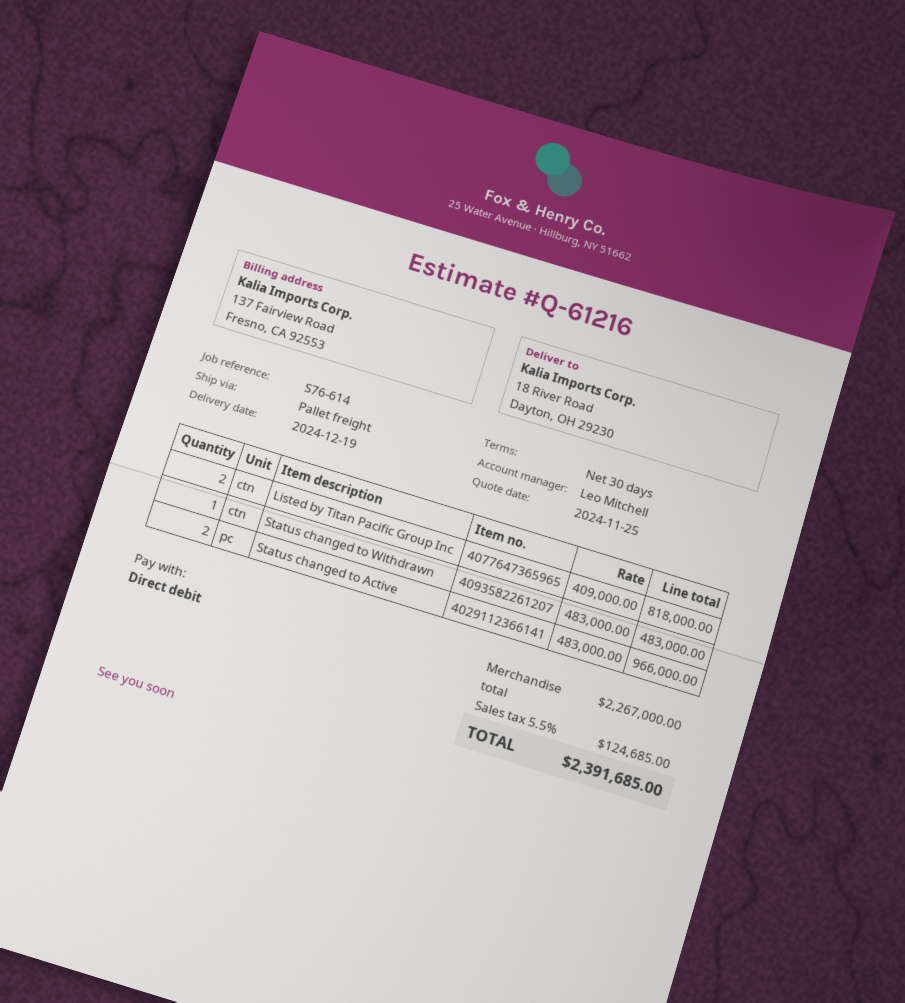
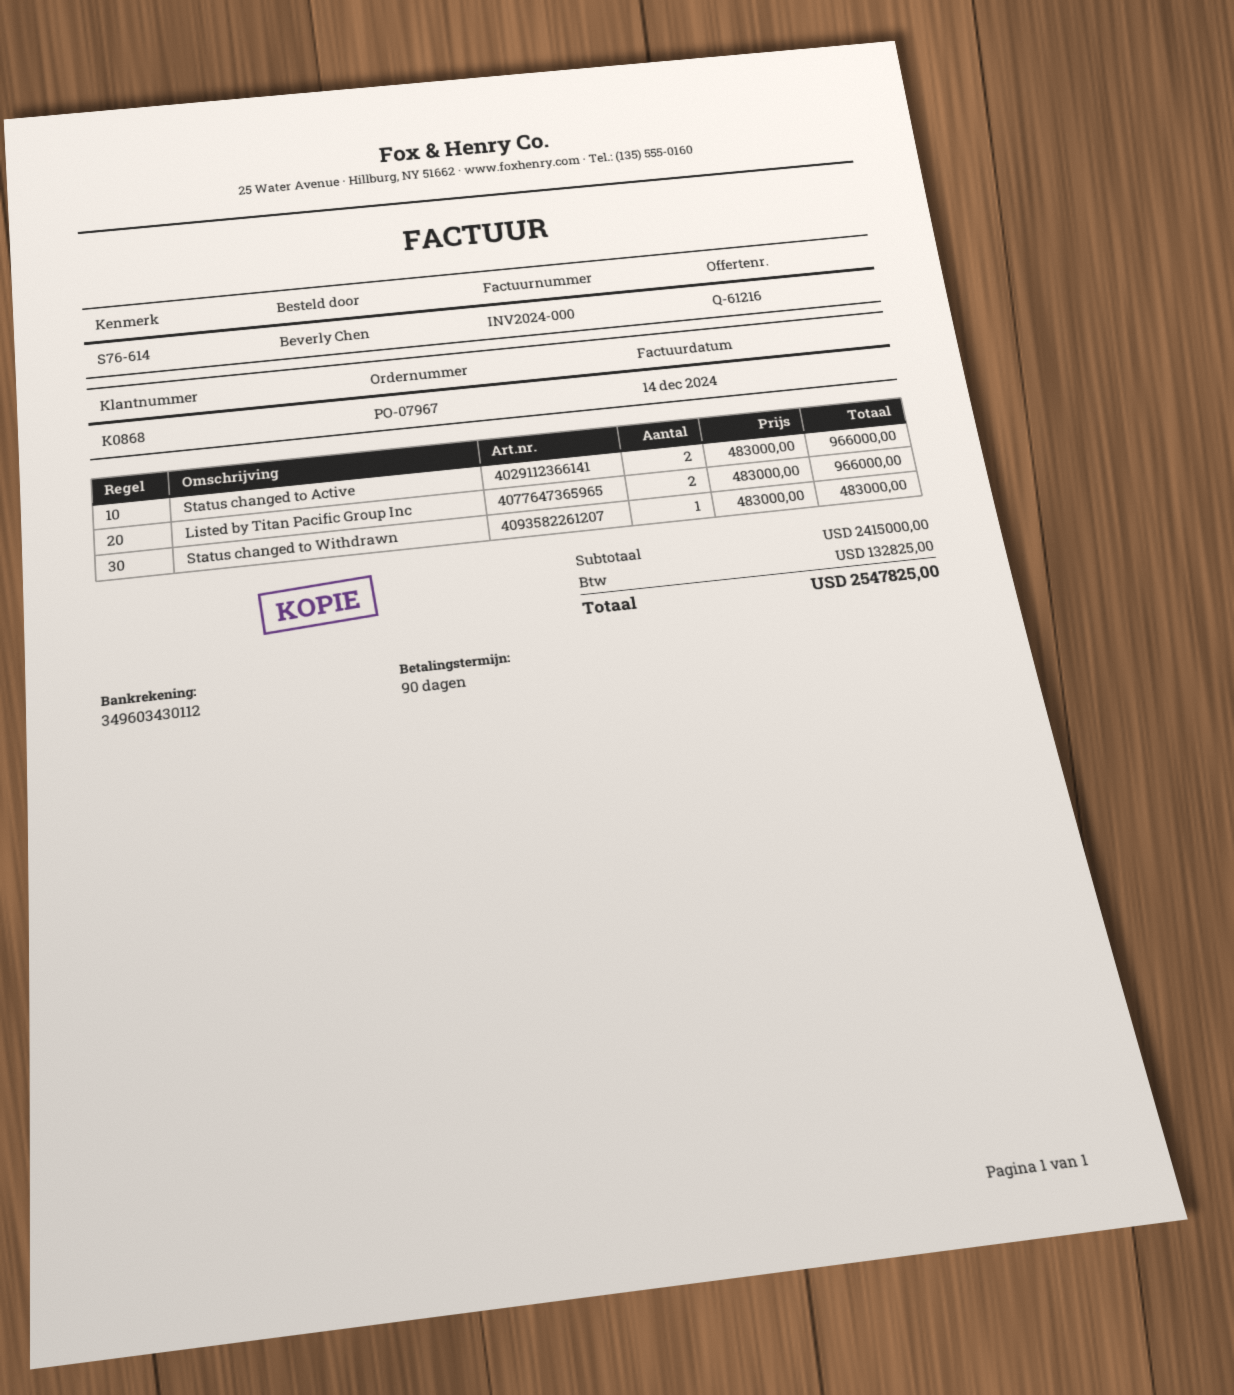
payment terms: 30 days -> 90 days
Listed by Titan Pacific Group Inc: 2 x 409000.00 = 818000.00 -> 2 x 483000.00 = 966000.00
subtotal: 2267000.00 -> 2415000.00
tax: 124685.00 -> 132825.00
total: 2391685.00 -> 2547825.00

